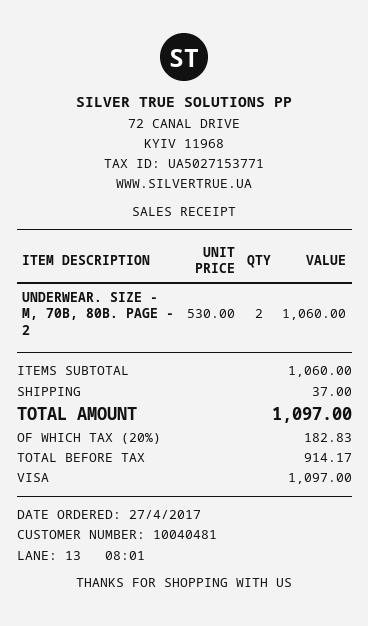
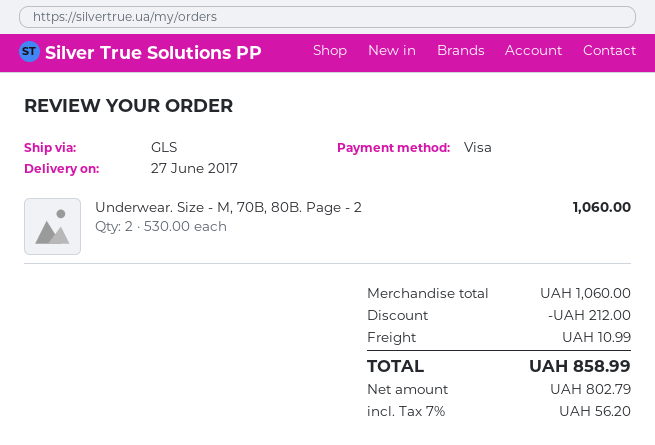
discount: none -> 212.00
shipping: 37.00 -> 10.99
net: 914.17 -> 802.79
tax: 20% = 182.83 -> 7% = 56.20
total: 1097.00 -> 858.99

